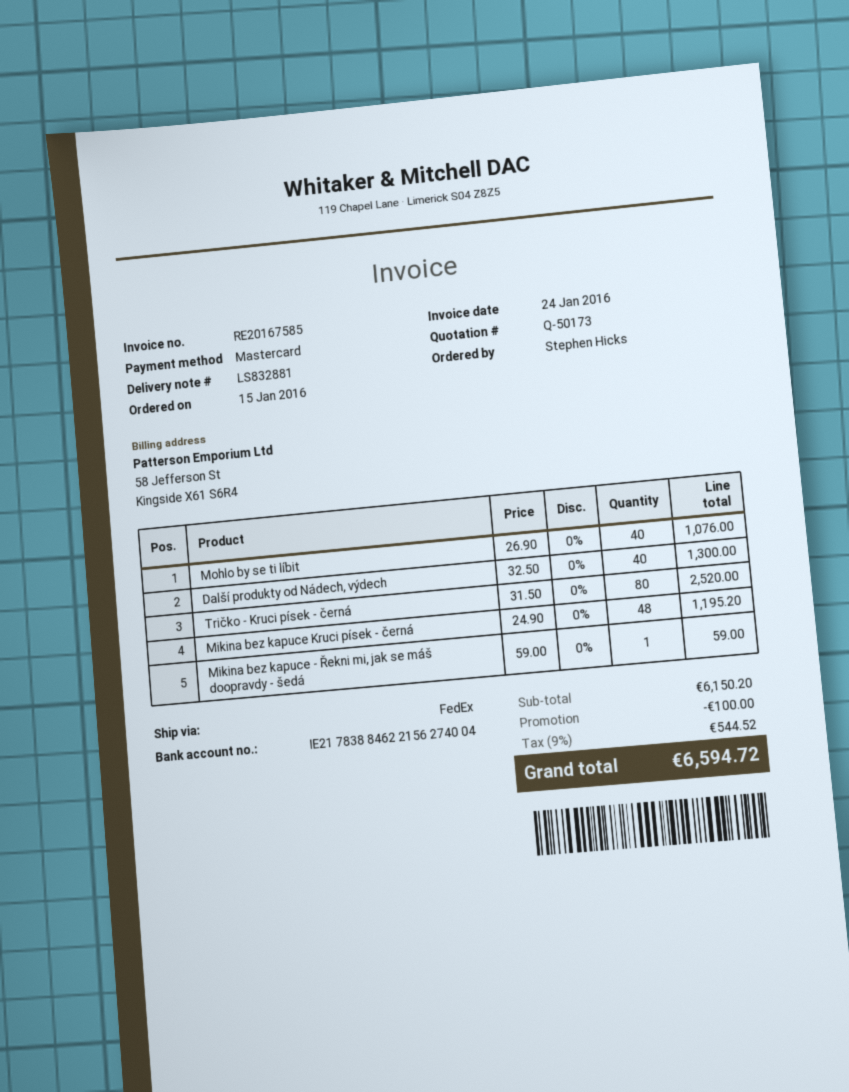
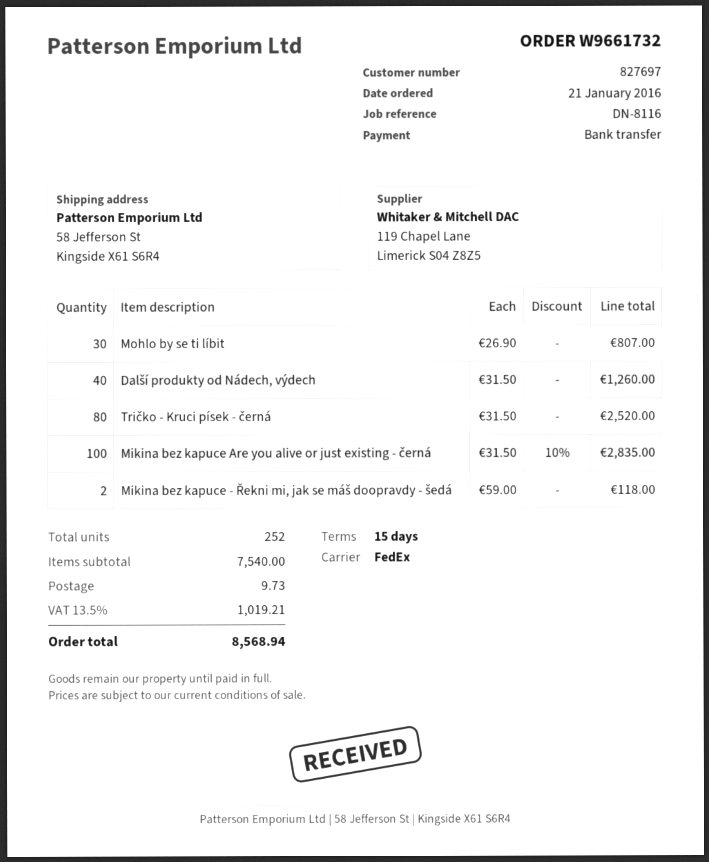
order date: 2016-01-15 -> 2016-01-21
payment method: Mastercard -> bank transfer
Mohlo by se ti líbit: 40 x 26.90 = 1076.00 -> 30 x 26.90 = 807.00
Další produkty od Nádech, výdech: 40 x 32.50 = 1300.00 -> 40 x 31.50 = 1260.00
Mikina bez kapuce Kruci písek - černá: 48 x 24.90 = 1195.20 -> none
Mikina bez kapuce - Řekni mi, jak se máš doopravdy - šedá: 1 x 59.00 = 59.00 -> 2 x 59.00 = 118.00
Mikina bez kapuce Are you alive or just existing - černá: none -> 100 x 31.50 - 10% = 2835.00
subtotal: 6150.20 -> 7540.00
discount: 100.00 -> none
shipping: none -> 9.73
tax: 9% = 544.52 -> 13.5% = 1019.21
total: 6594.72 -> 8568.94

